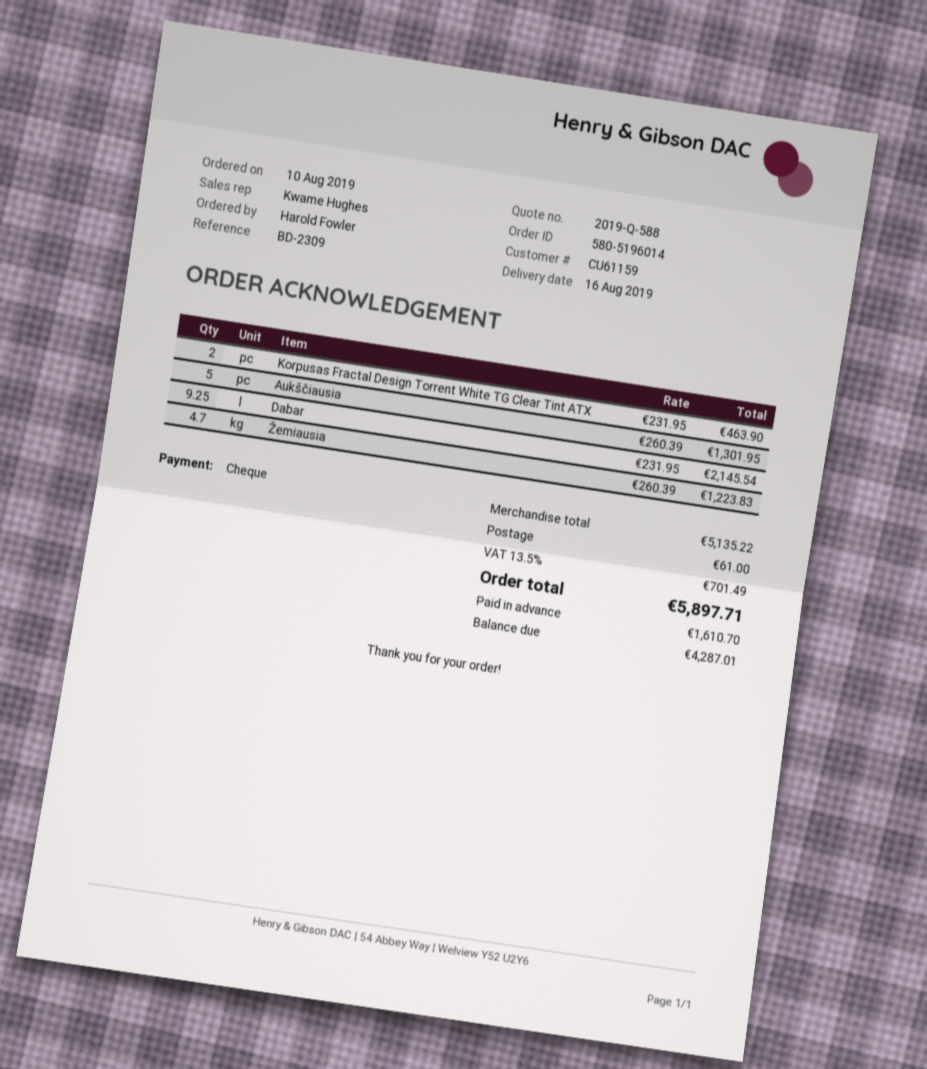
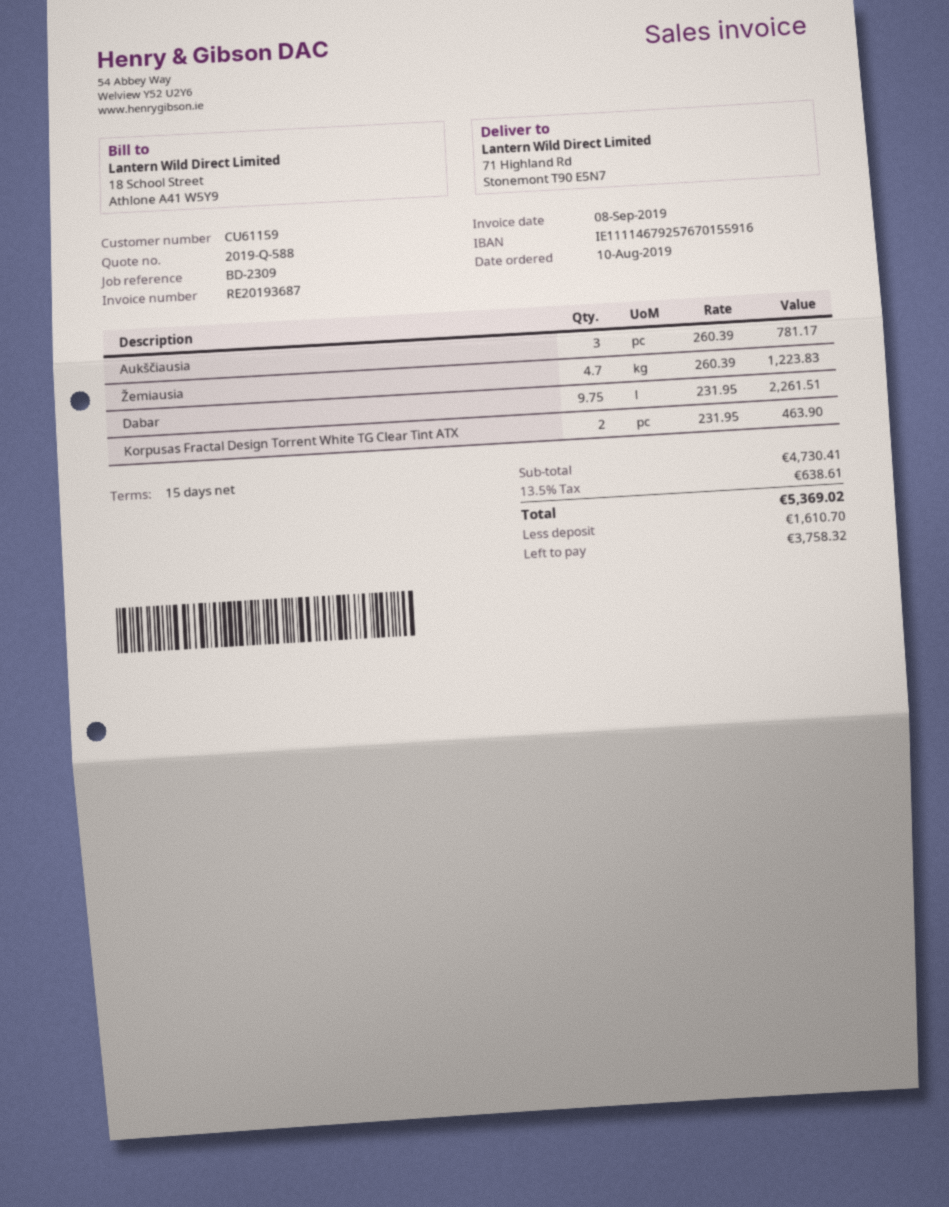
Aukščiausia: 5 x 260.39 = 1301.95 -> 3 x 260.39 = 781.17
Dabar: 9.25 x 231.95 = 2145.54 -> 9.75 x 231.95 = 2261.51
subtotal: 5135.22 -> 4730.41
shipping: 61.00 -> none
tax: 13.5% = 701.49 -> 13.5% = 638.61
total: 5897.71 -> 5369.02
balance: 4287.01 -> 3758.32

